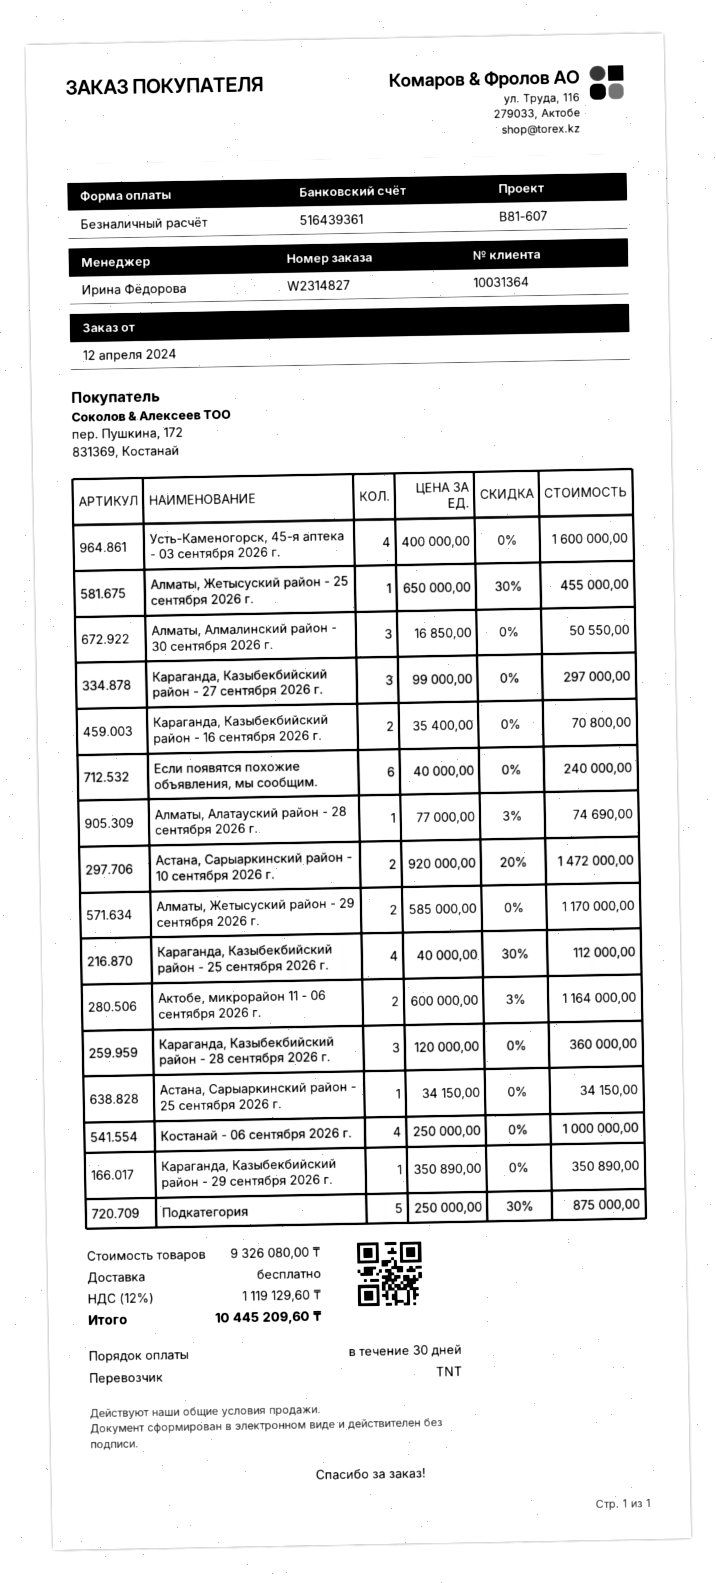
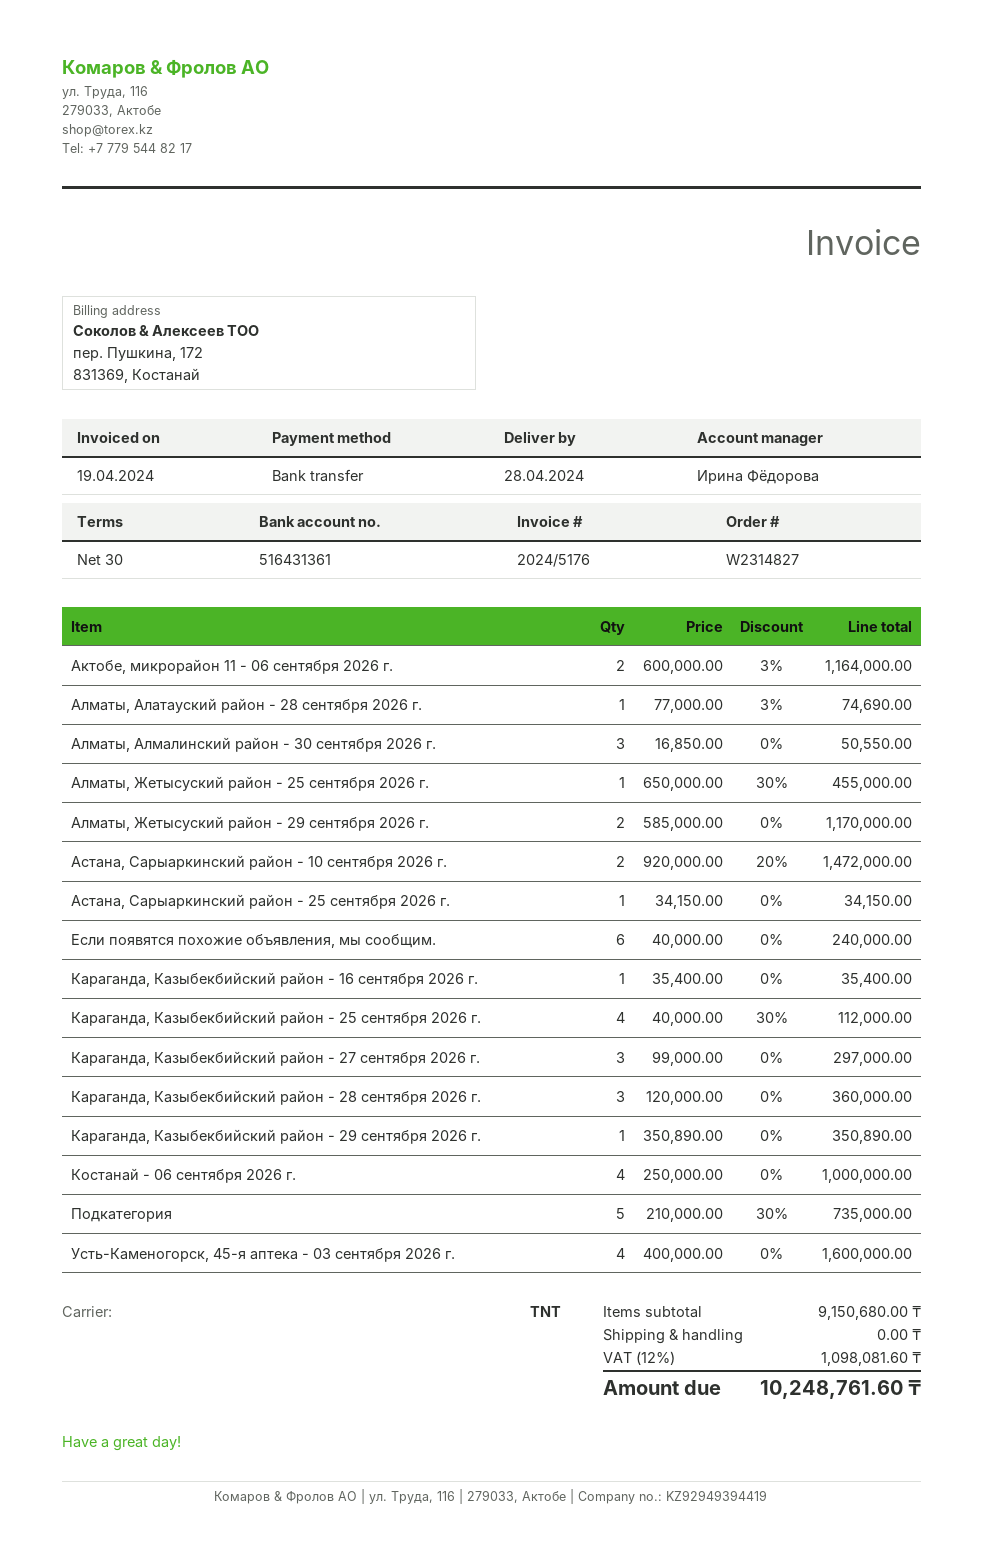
bank account: 516439361 -> 516431361
Караганда, Казыбекбийский район - 16 сентября 2026 г.: 2 x 35400.00 = 70800.00 -> 1 x 35400.00 = 35400.00
Подкатегория: 5 x 250000.00 - 30% = 875000.00 -> 5 x 210000.00 - 30% = 735000.00
subtotal: 9326080.00 -> 9150680.00
tax: 12% = 1119129.60 -> 12% = 1098081.60
total: 10445209.60 -> 10248761.60

